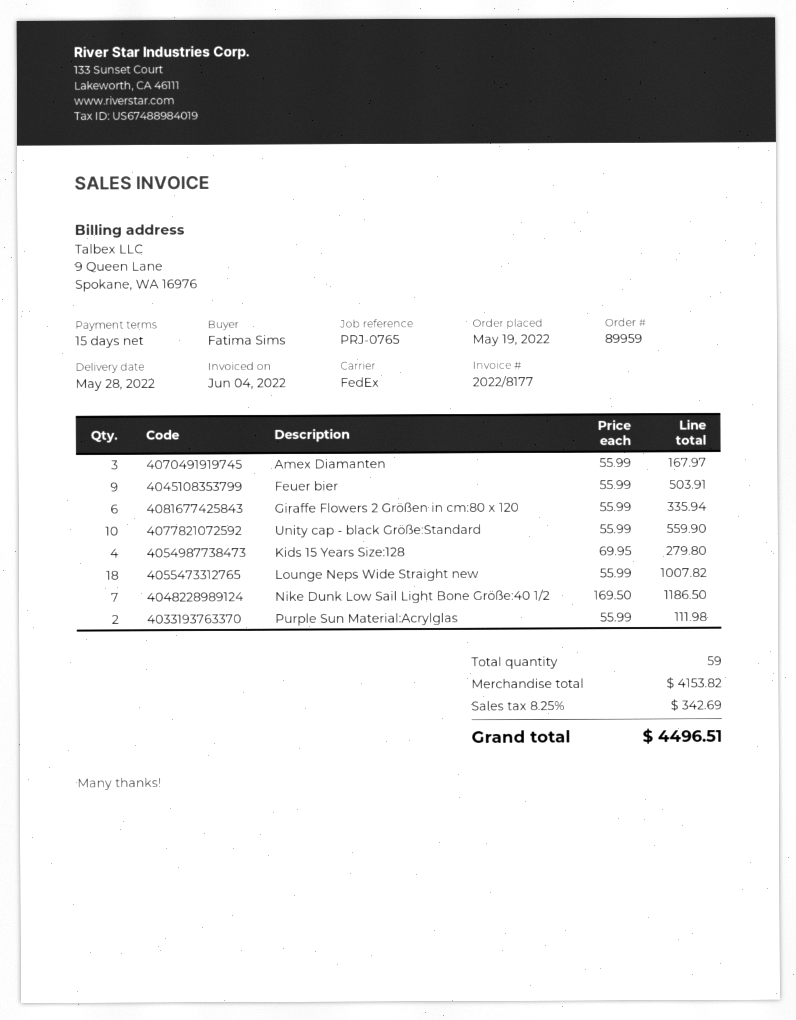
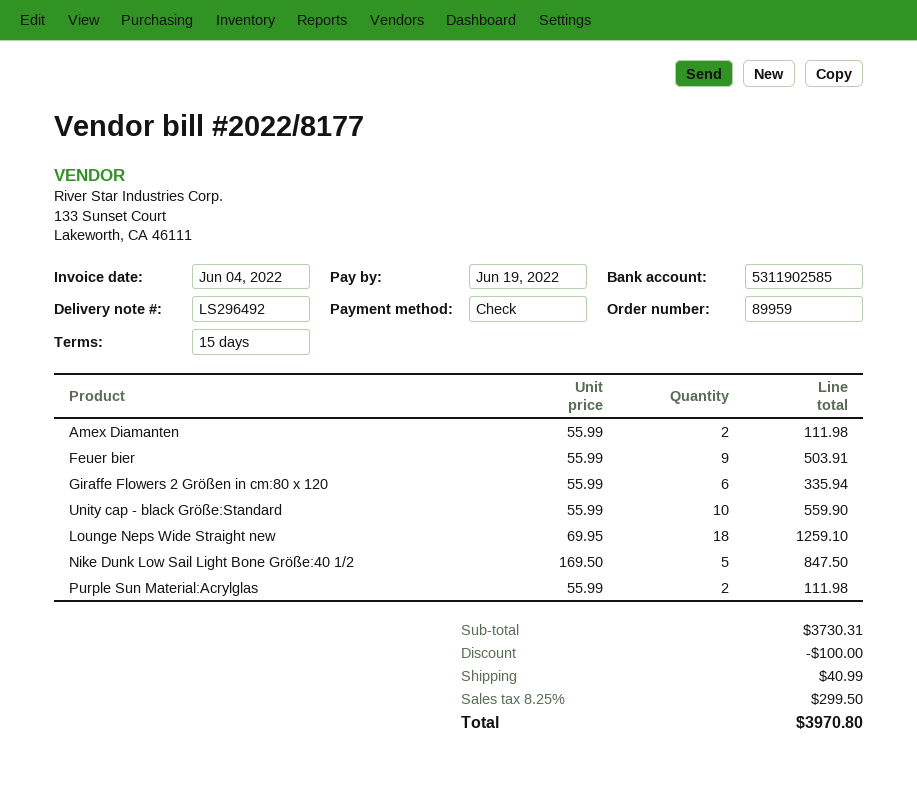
Amex Diamanten: 3 x 55.99 = 167.97 -> 2 x 55.99 = 111.98
Kids 15 Years Size:128: 4 x 69.95 = 279.80 -> none
Lounge Neps Wide Straight new: 18 x 55.99 = 1007.82 -> 18 x 69.95 = 1259.10
Nike Dunk Low Sail Light Bone Größe:40 1/2: 7 x 169.50 = 1186.50 -> 5 x 169.50 = 847.50
subtotal: 4153.82 -> 3730.31
discount: none -> 100.00
shipping: none -> 40.99
tax: 8.25% = 342.69 -> 8.25% = 299.50
total: 4496.51 -> 3970.80

